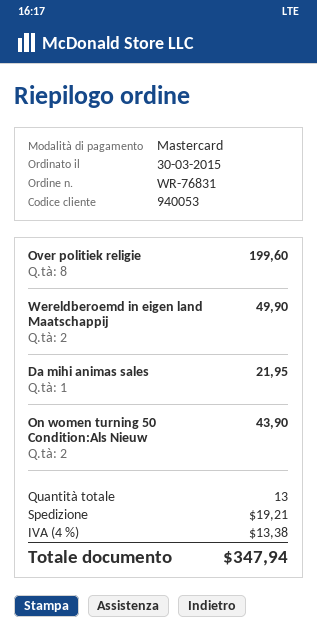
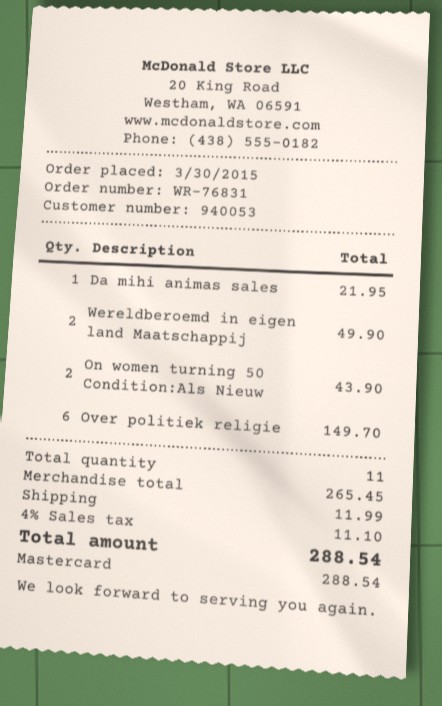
Over politiek religie: 8 for 199.60 -> 6 for 149.70
total quantity: 13 -> 11
shipping: 19.21 -> 11.99
tax: 4% = 13.38 -> 4% = 11.10
total: 347.94 -> 288.54

